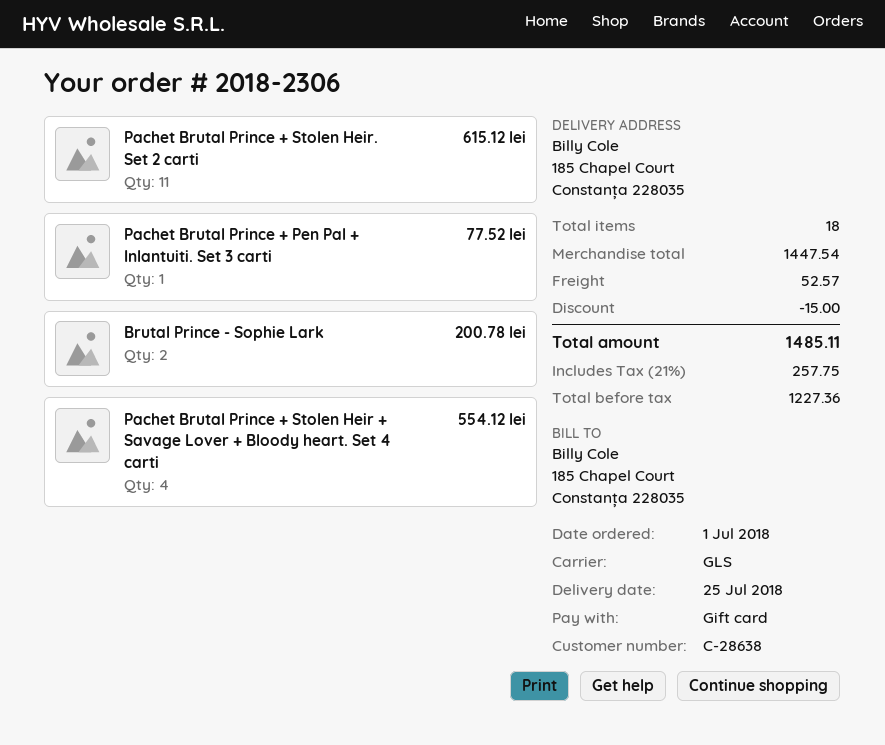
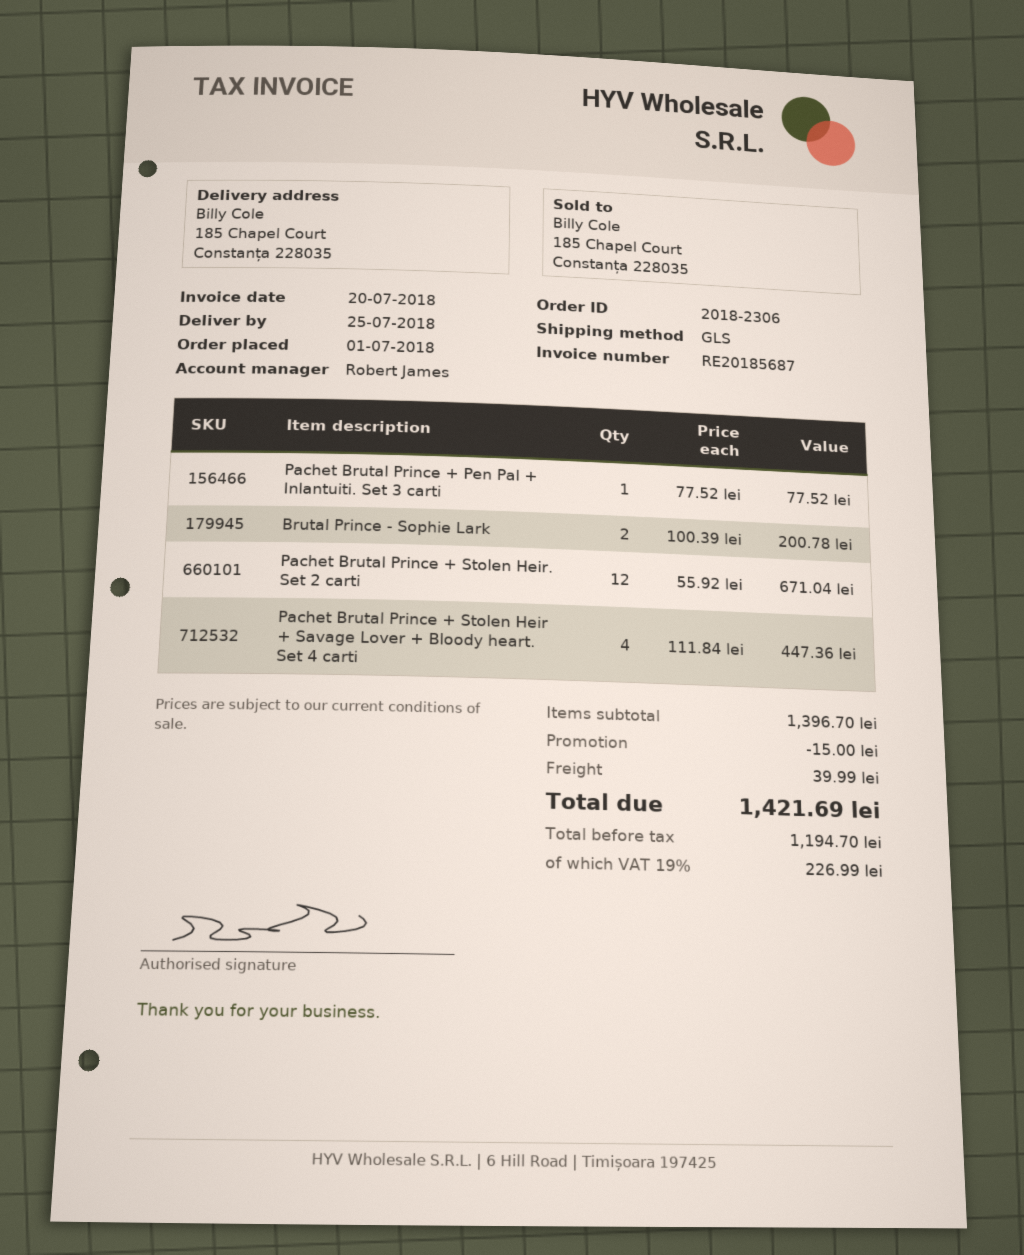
Pachet Brutal Prince + Stolen Heir. Set 2 carti: 11 for 615.12 -> 12 for 671.04
Pachet Brutal Prince + Stolen Heir + Savage Lover + Bloody heart. Set 4 carti: 4 for 554.12 -> 4 for 447.36
subtotal: 1447.54 -> 1396.70
shipping: 52.57 -> 39.99
net: 1227.36 -> 1194.70
tax: 21% = 257.75 -> 19% = 226.99
total: 1485.11 -> 1421.69

